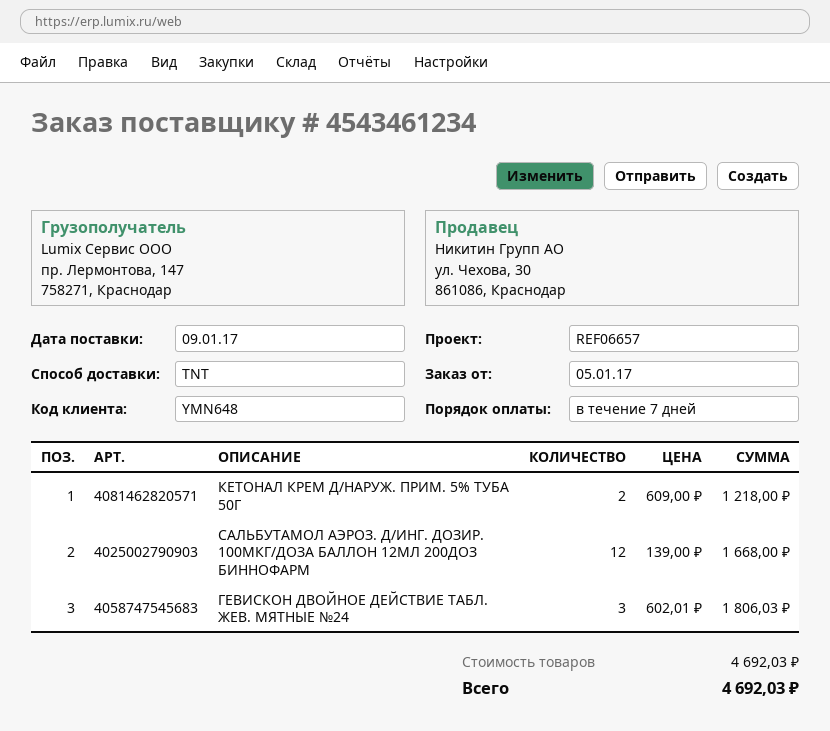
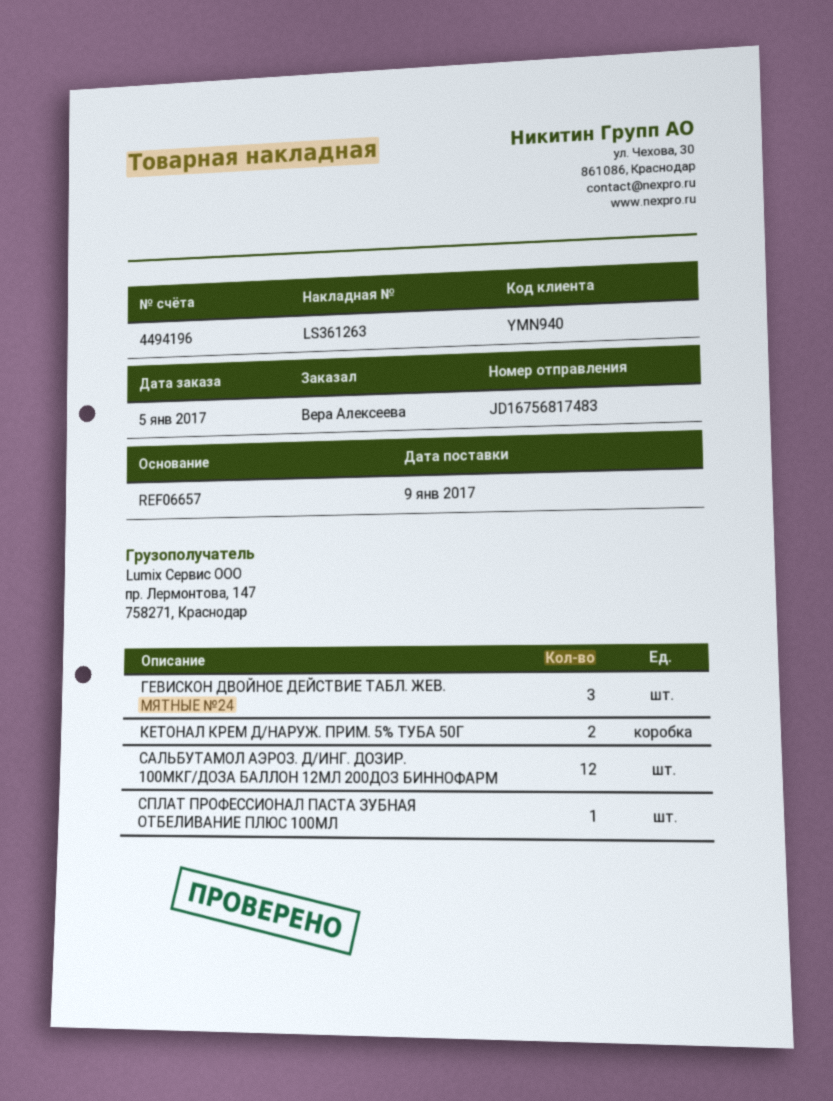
customer number: YMN648 -> YMN940
СПЛАТ ПРОФЕССИОНАЛ ПАСТА ЗУБНАЯ ОТБЕЛИВАНИЕ ПЛЮС 100МЛ: none -> 1

